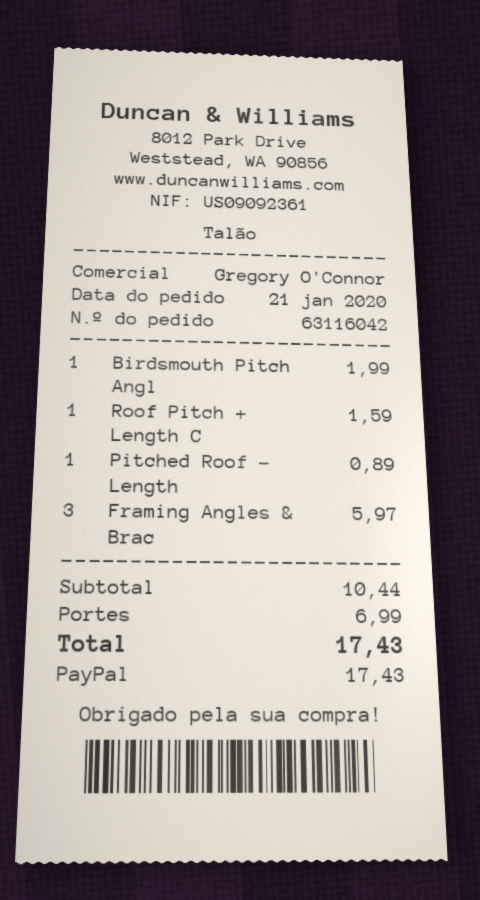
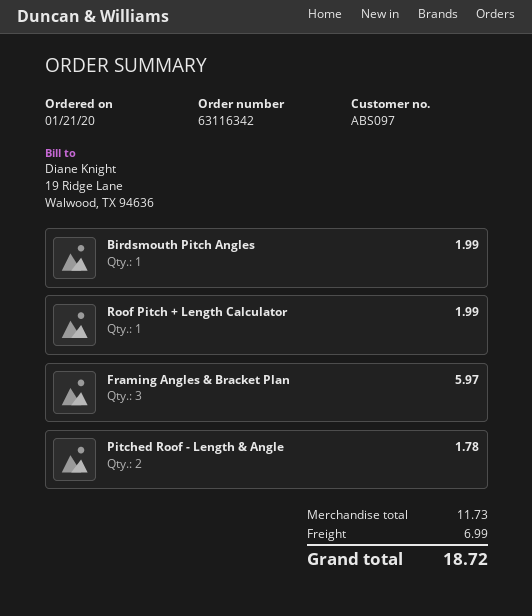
order number: 63116042 -> 63116342
Roof Pitch + Length C: 1 for 1.59 -> 1 for 1.99
Pitched Roof - Length: 1 for 0.89 -> 2 for 1.78
subtotal: 10.44 -> 11.73
total: 17.43 -> 18.72

